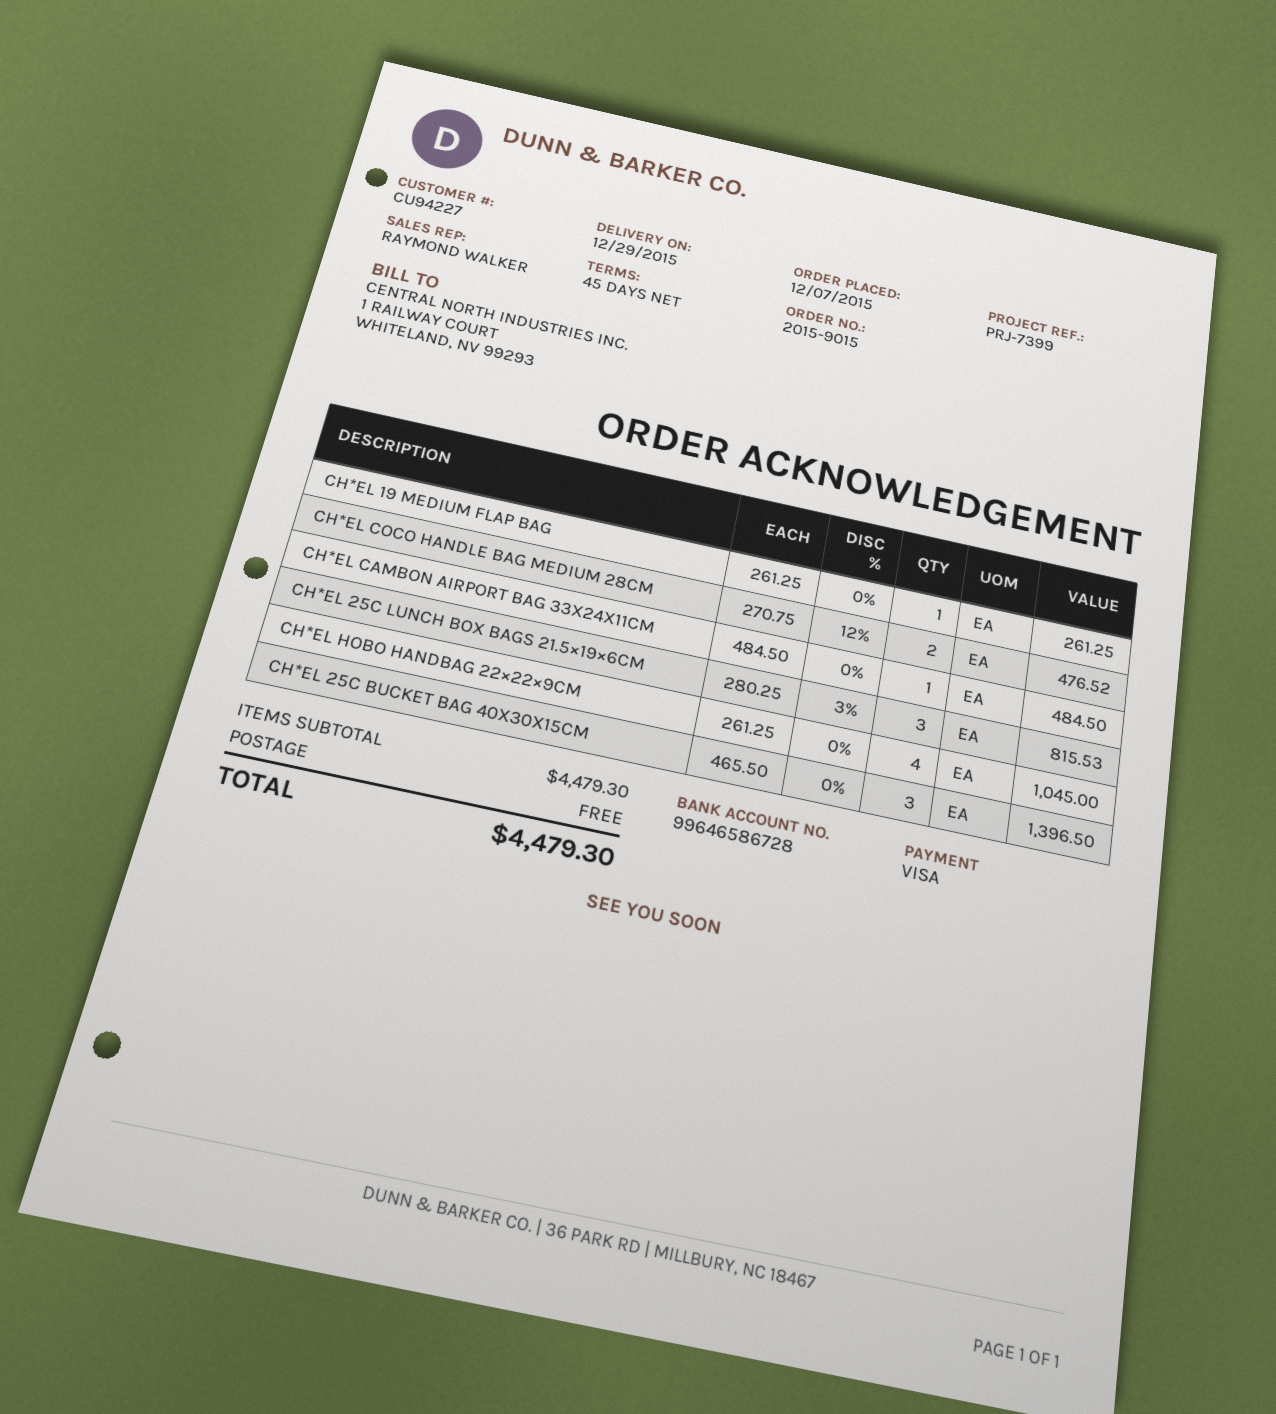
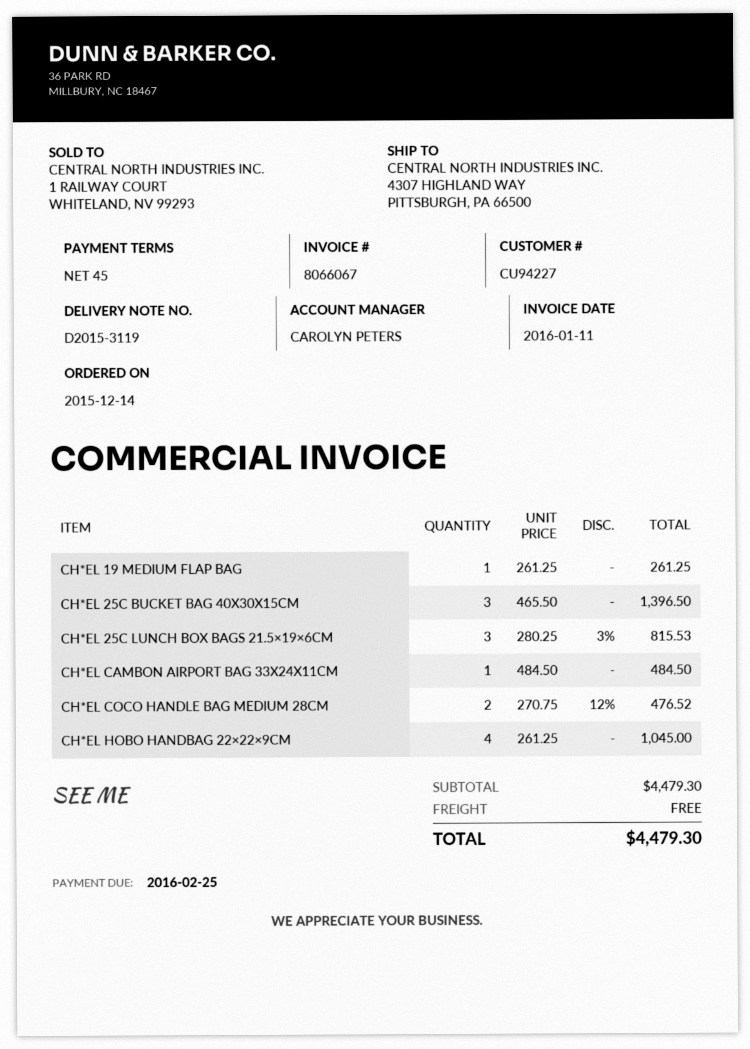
order date: 2015-12-07 -> 2015-12-14
sales rep: RAYMOND WALKER -> CAROLYN PETERS

